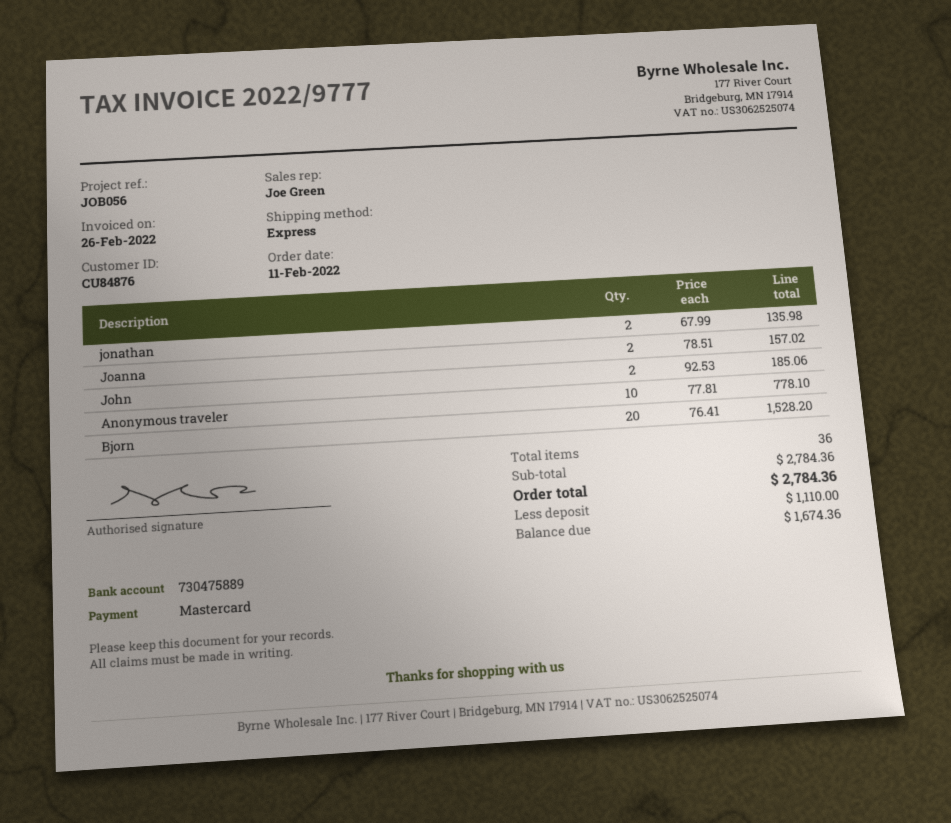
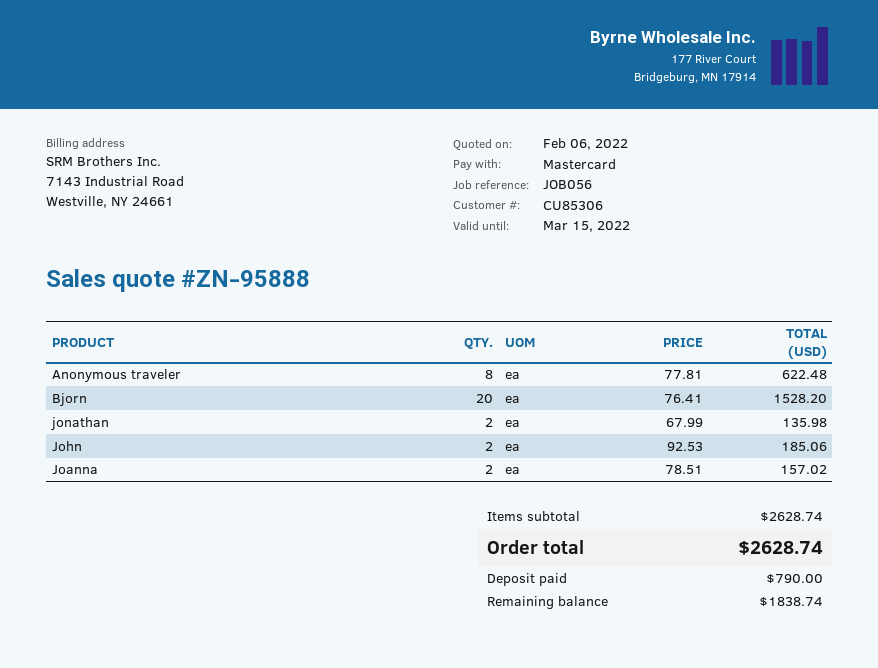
customer number: CU84876 -> CU85306
Anonymous traveler: 10 x 77.81 = 778.10 -> 8 x 77.81 = 622.48
subtotal: 2784.36 -> 2628.74
total: 2784.36 -> 2628.74
deposit: 1110.00 -> 790.00
balance: 1674.36 -> 1838.74

